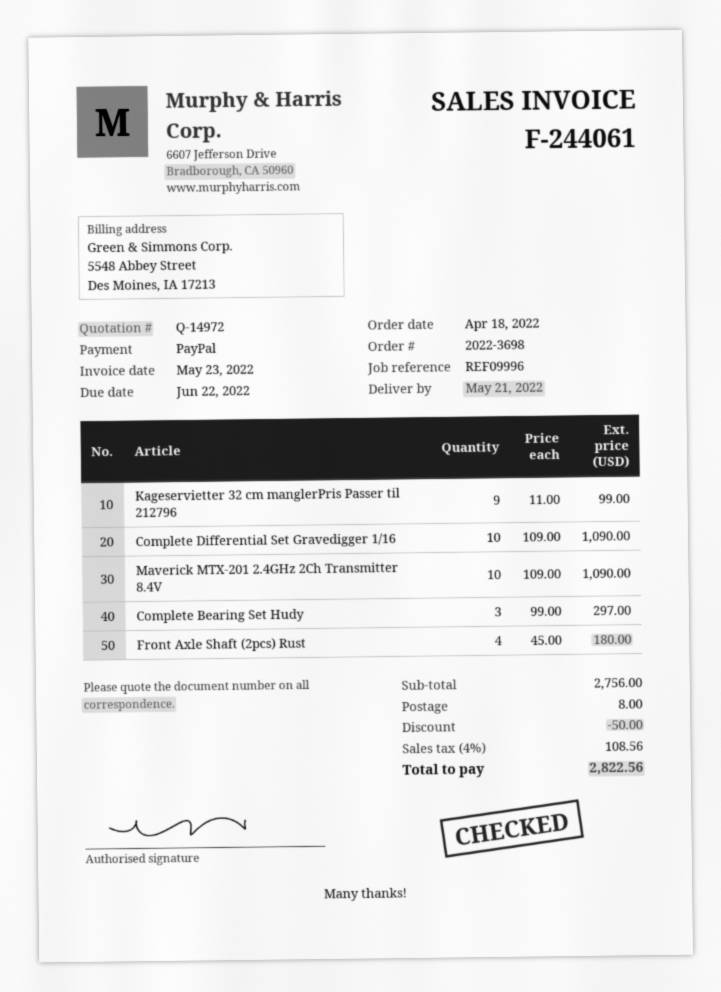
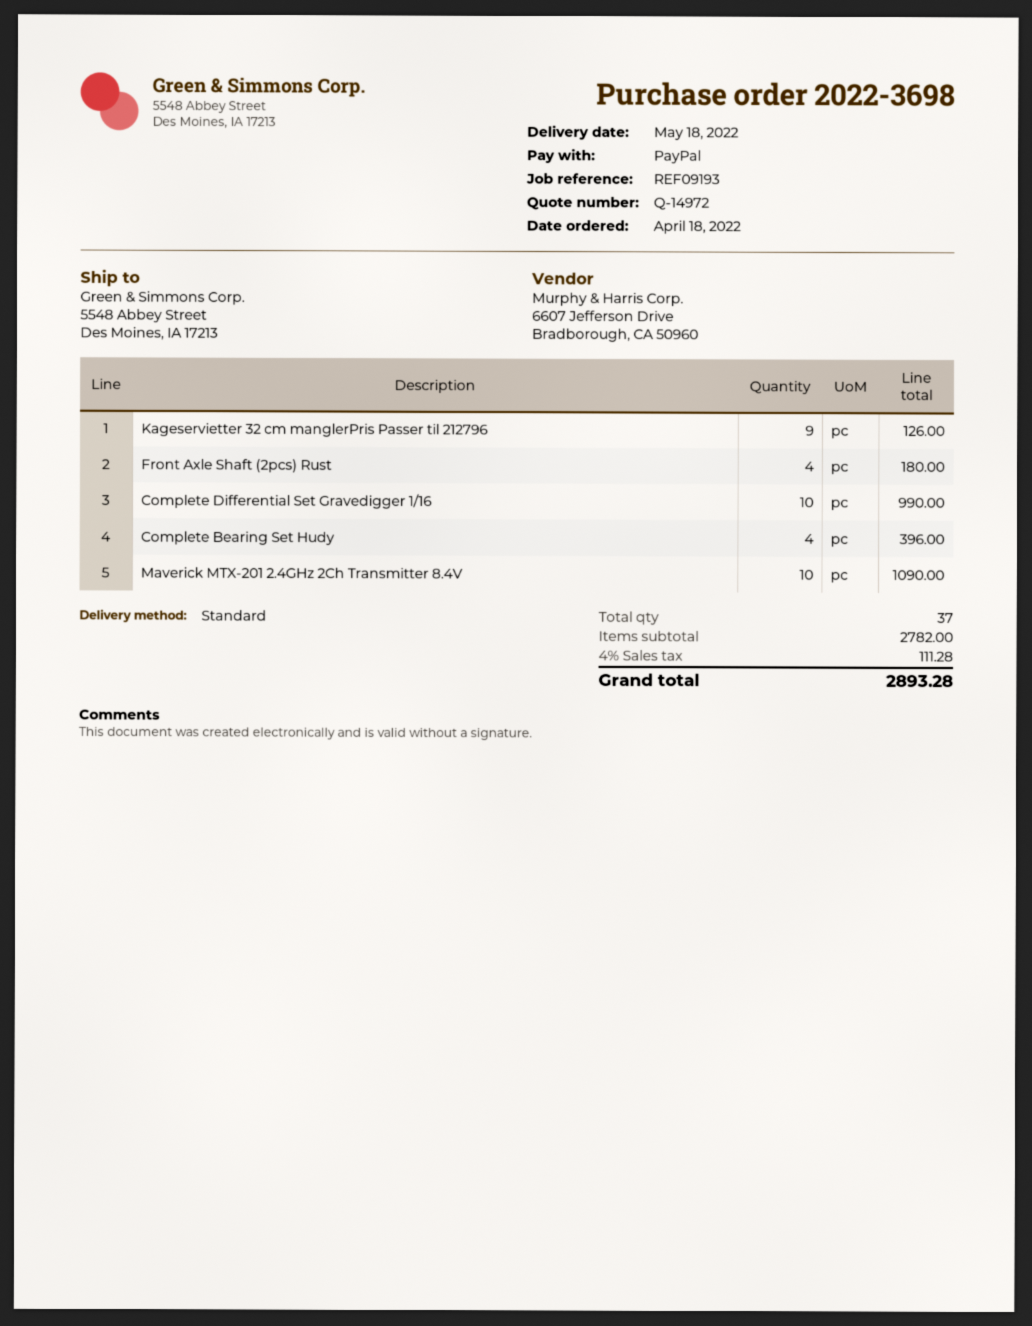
delivery date: 2022-05-21 -> 2022-05-18
reference: REF09996 -> REF09193
Kageservietter 32 cm manglerPris Passer til 212796: 9 for 99.00 -> 9 for 126.00
Complete Differential Set Gravedigger 1/16: 10 for 1090.00 -> 10 for 990.00
Complete Bearing Set Hudy: 3 for 297.00 -> 4 for 396.00
subtotal: 2756.00 -> 2782.00
discount: 50.00 -> none
shipping: 8.00 -> none
tax: 4% = 108.56 -> 4% = 111.28
total: 2822.56 -> 2893.28

